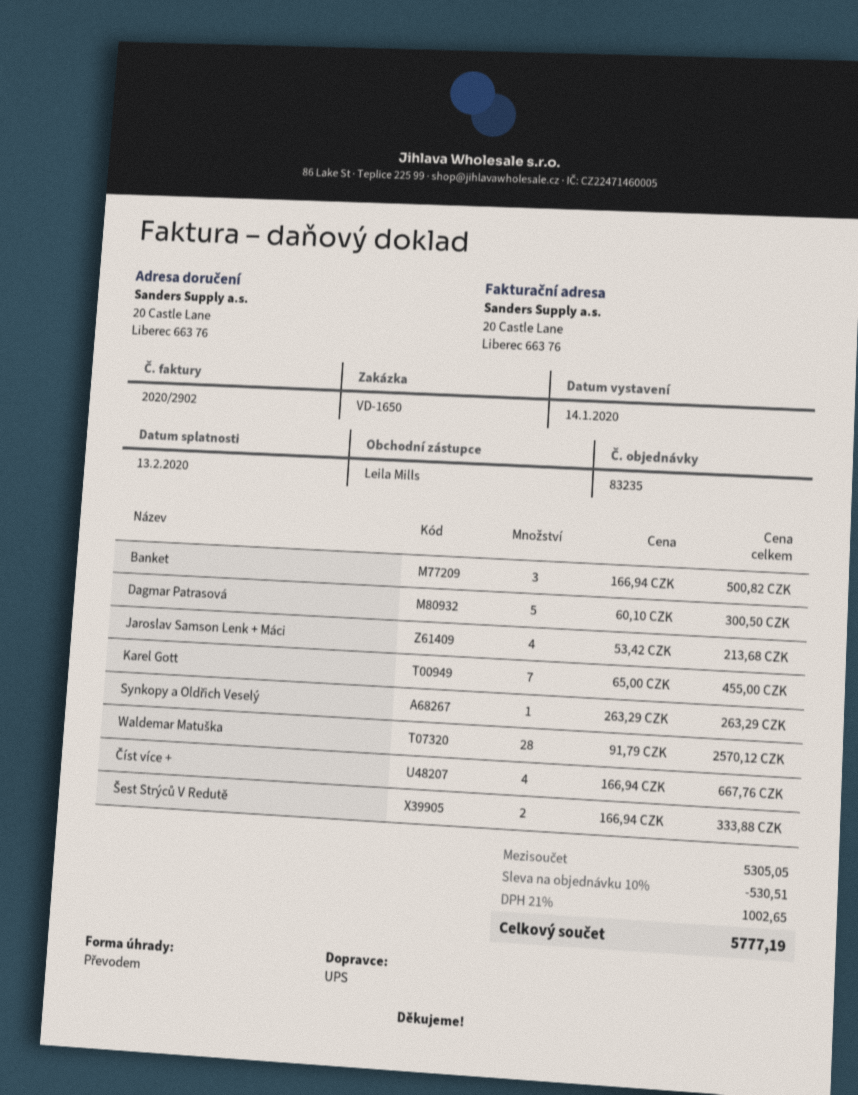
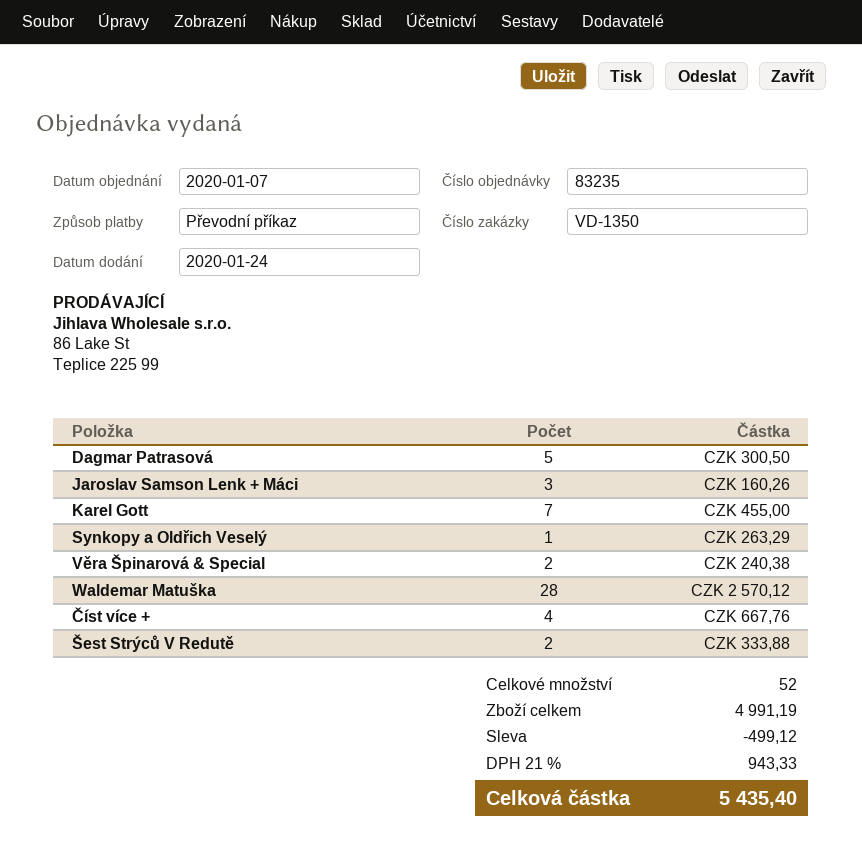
reference: VD-1650 -> VD-1350
Banket: 3 for 500.82 -> none
Jaroslav Samson Lenk + Máci: 4 for 213.68 -> 3 for 160.26
Věra Špinarová & Special: none -> 2 for 240.38
subtotal: 5305.05 -> 4991.19
discount: 530.51 -> 499.12
tax: 21% = 1002.65 -> 21% = 943.33
total: 5777.19 -> 5435.40

